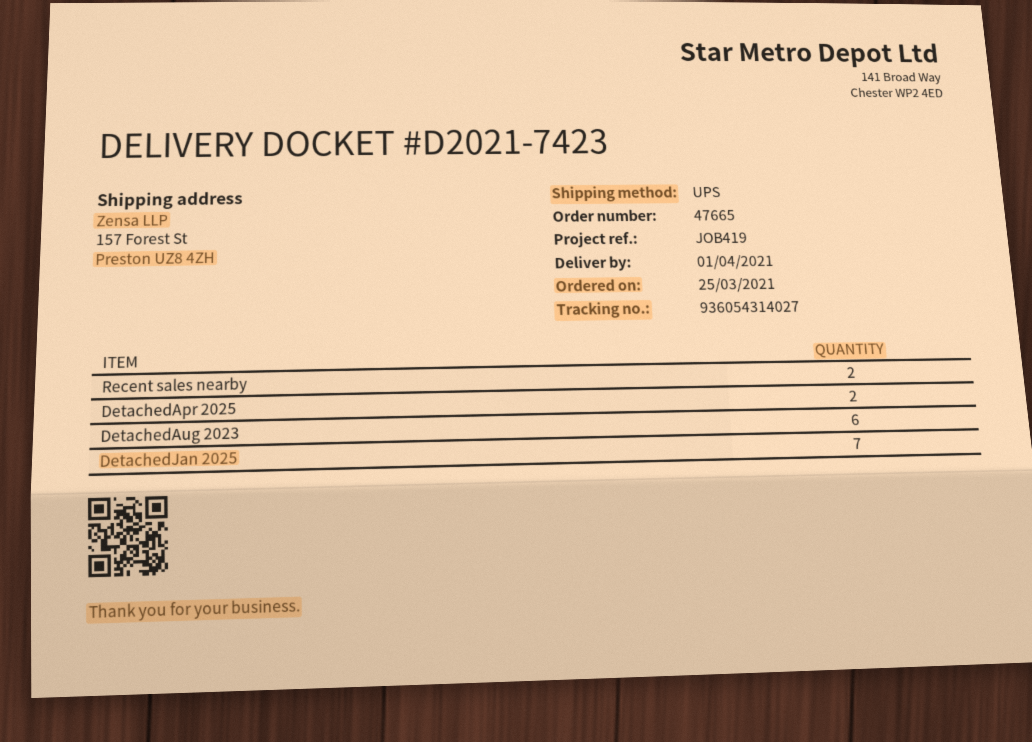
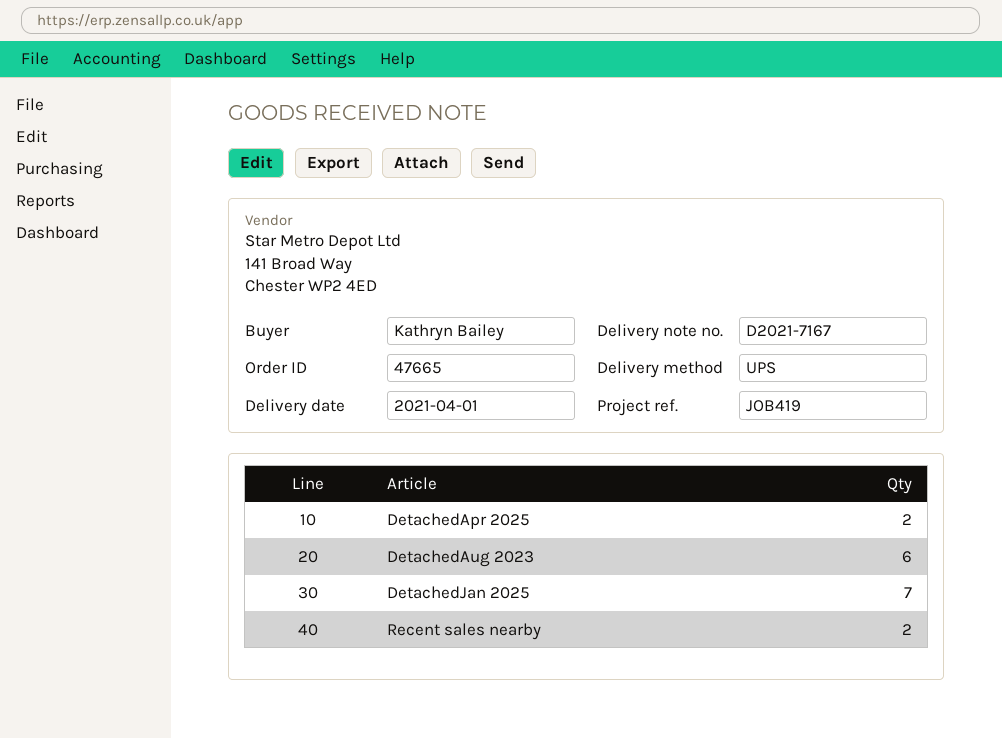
delivery note number: D2021-7423 -> D2021-7167

